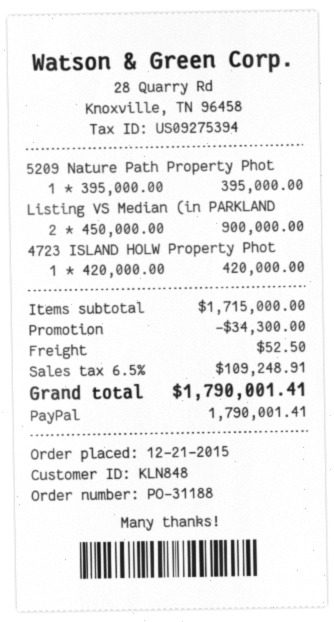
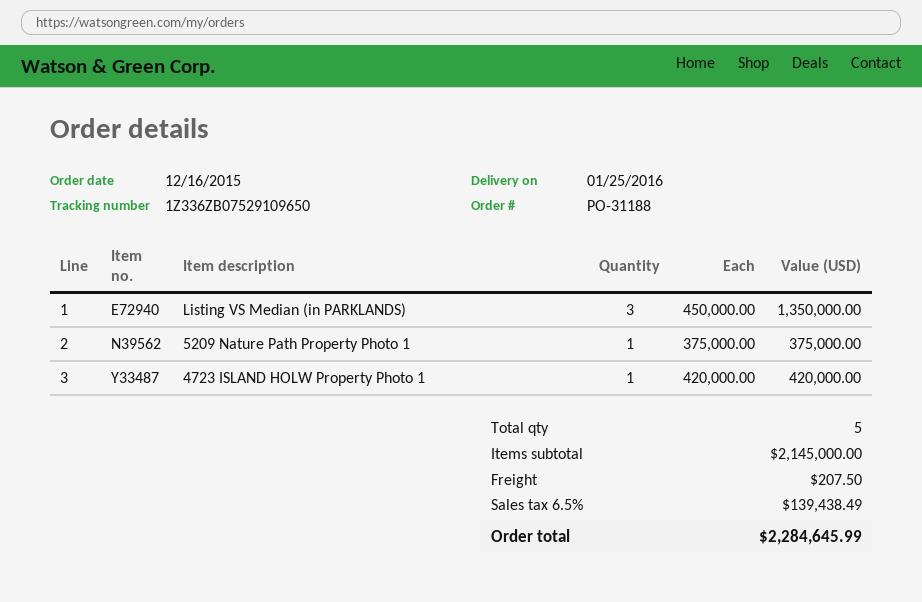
order date: 2015-12-21 -> 2015-12-16
5209 Nature Path Property Phot: 1 x 395000.00 = 395000.00 -> 1 x 375000.00 = 375000.00
Listing VS Median (in PARKLAND: 2 x 450000.00 = 900000.00 -> 3 x 450000.00 = 1350000.00
subtotal: 1715000.00 -> 2145000.00
discount: 34300.00 -> none
shipping: 52.50 -> 207.50
tax: 6.5% = 109248.91 -> 6.5% = 139438.49
total: 1790001.41 -> 2284645.99

